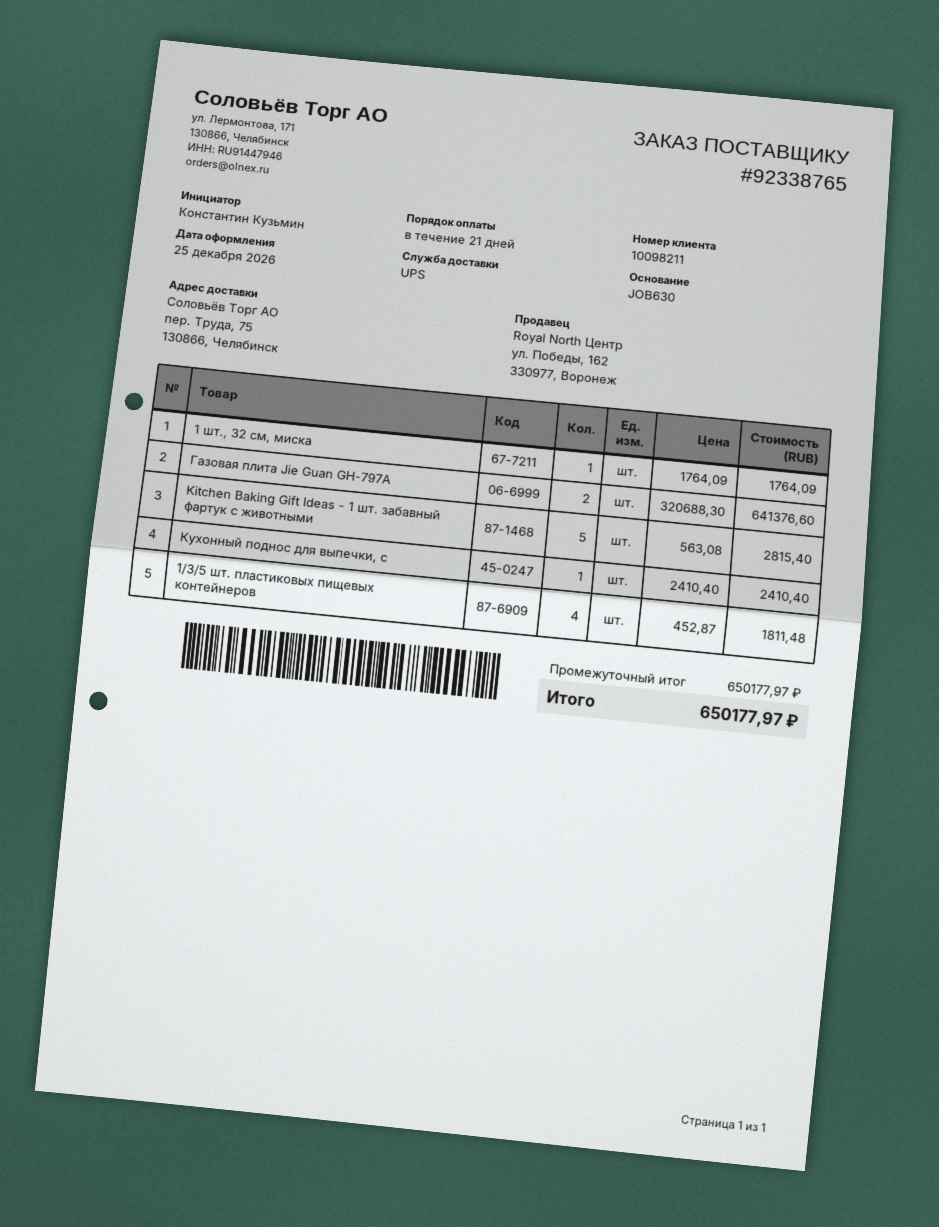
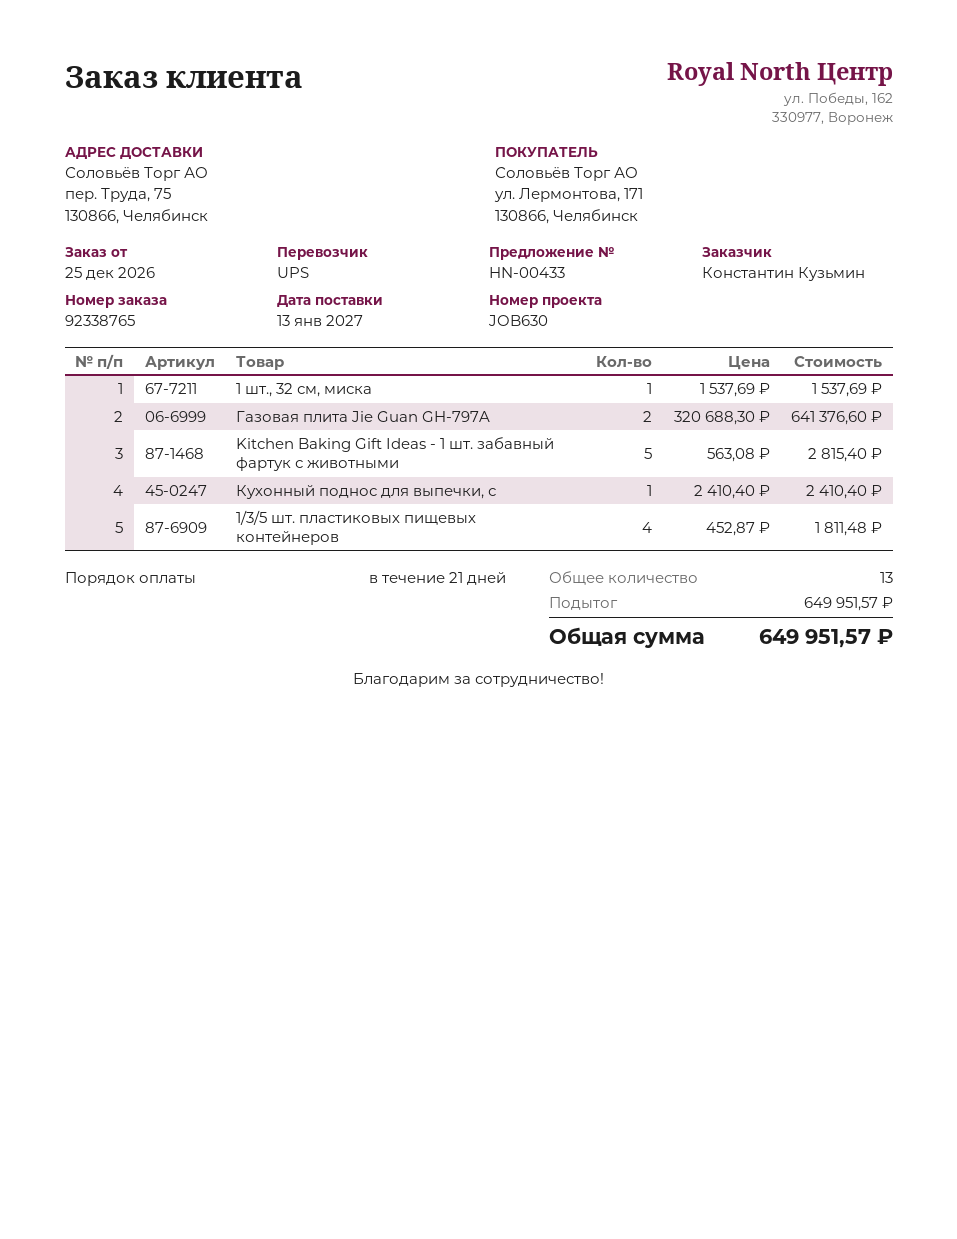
1 шт., 32 см, миска: 1 x 1764.09 = 1764.09 -> 1 x 1537.69 = 1537.69
subtotal: 650177.97 -> 649951.57
total: 650177.97 -> 649951.57

